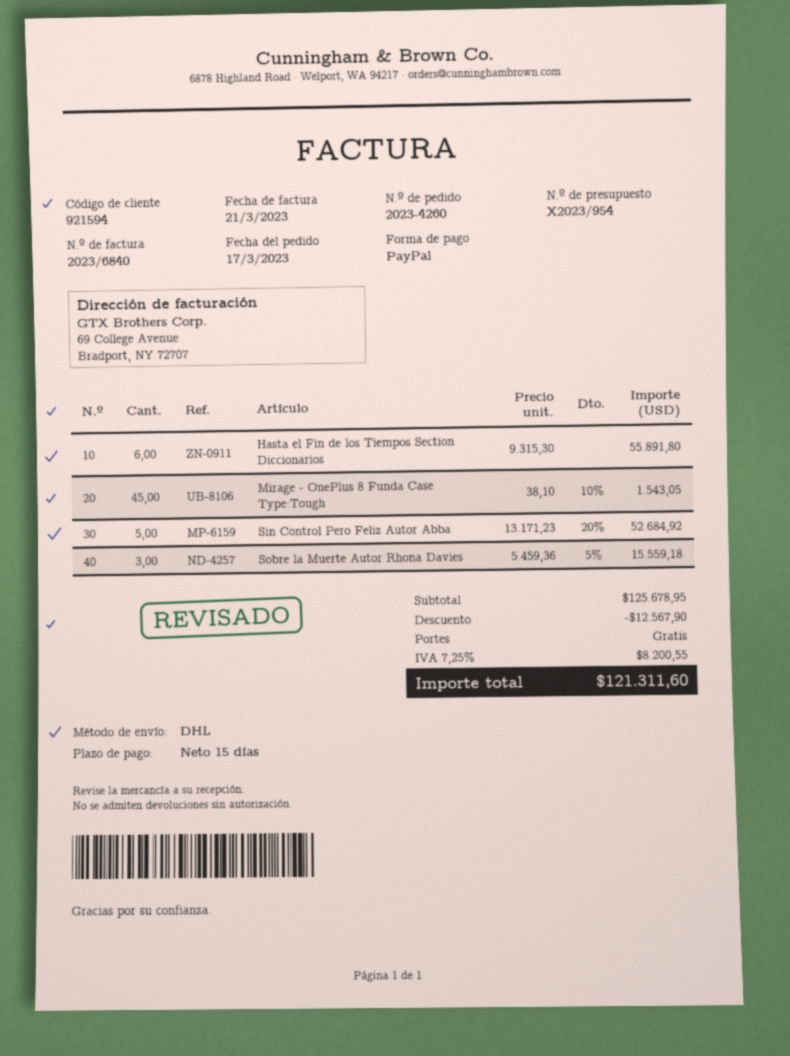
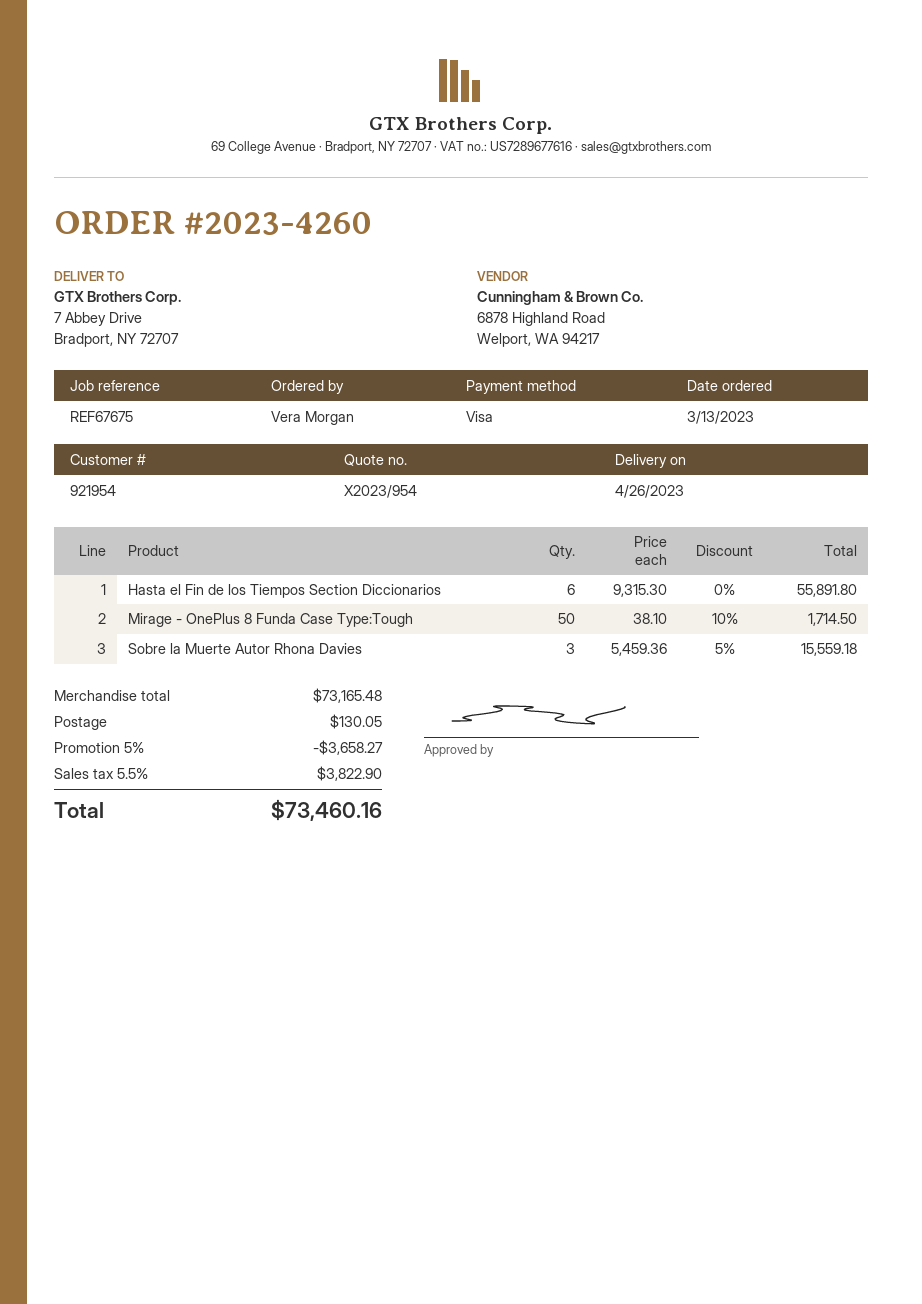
order date: 2023-03-17 -> 2023-03-13
customer number: 921594 -> 921954
payment method: PayPal -> Visa
Mirage - OnePlus 8 Funda Case Type:Tough: 45 x 38.10 - 10% = 1543.05 -> 50 x 38.10 - 10% = 1714.50
Sin Control Pero Feliz Autor Abba: 5 x 13171.23 - 20% = 52684.92 -> none
subtotal: 125678.95 -> 73165.48
discount: 12567.90 -> 3658.27
shipping: 0.00 -> 130.05
tax: 7.25% = 8200.55 -> 5.5% = 3822.90
total: 121311.60 -> 73460.16

